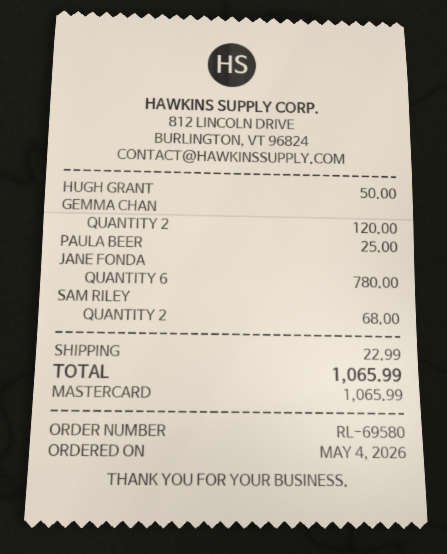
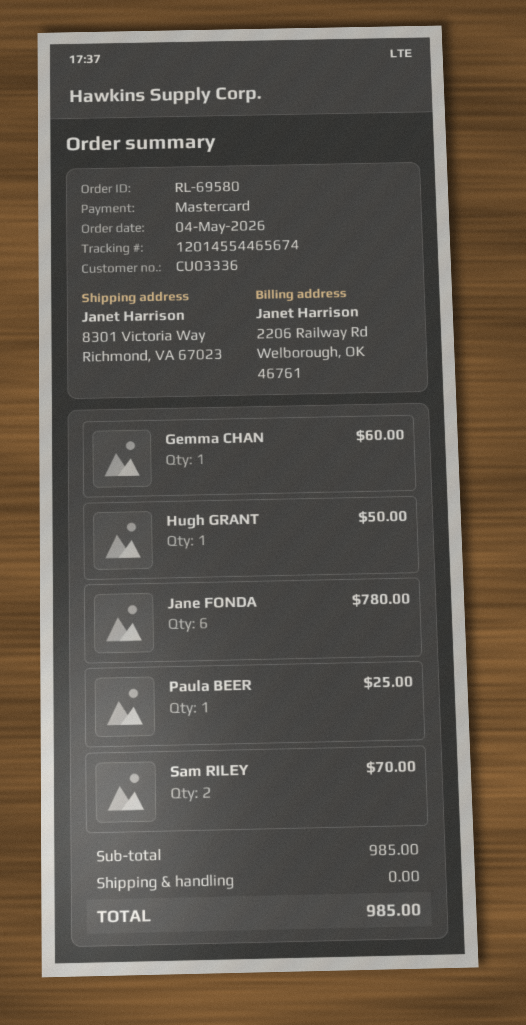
GEMMA CHAN: 2 for 120.00 -> 1 for 60.00
SAM RILEY: 2 for 68.00 -> 2 for 70.00
shipping: 22.99 -> 0.00
total: 1065.99 -> 985.00

